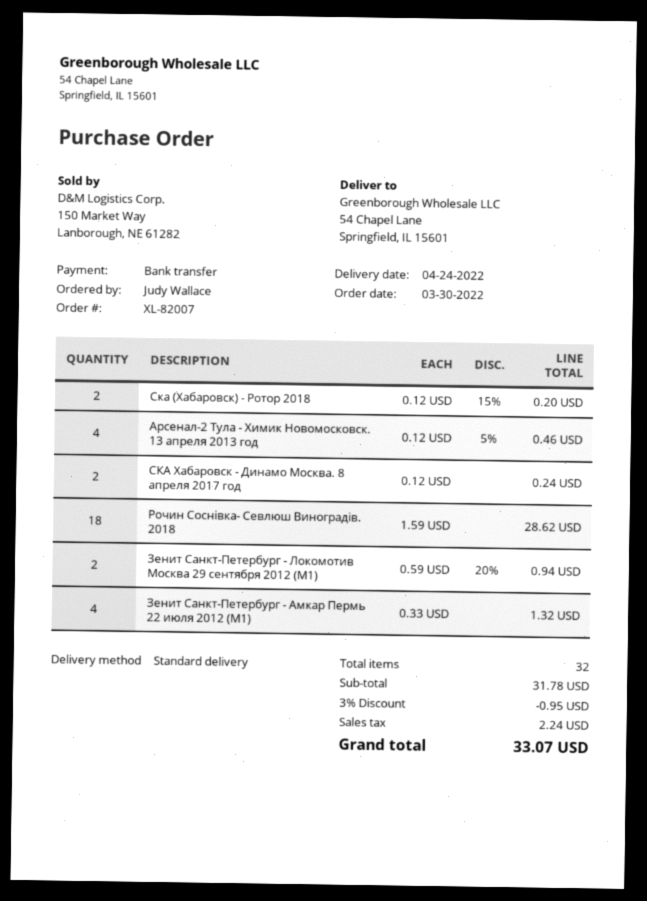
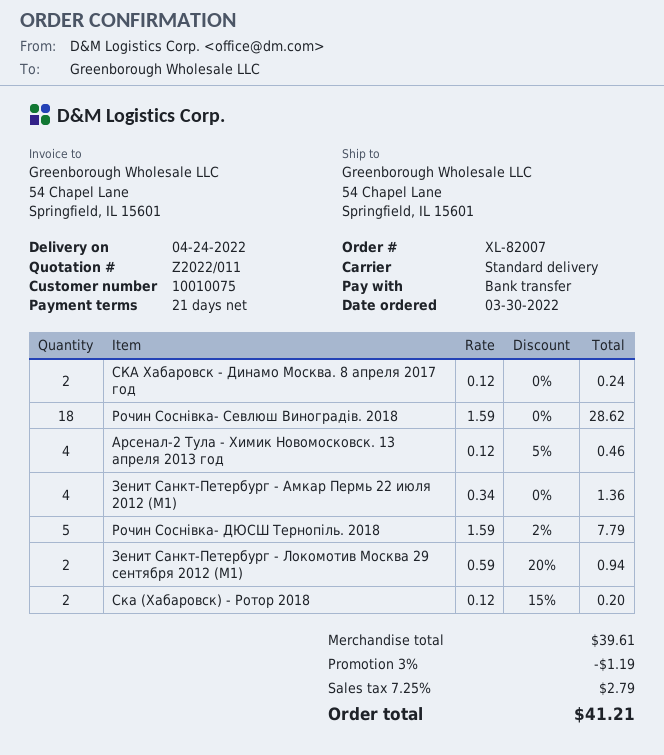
Зенит Санкт-Петербург - Амкар Пермь 22 июля 2012 (М1): 4 x 0.33 = 1.32 -> 4 x 0.34 = 1.36
Рочин Соснівка- ДЮСШ Тернопіль. 2018: none -> 5 x 1.59 - 2% = 7.79
subtotal: 31.78 -> 39.61
discount: 3% = 0.95 -> 3% = 1.19
tax: 2.24 -> 2.79
total: 33.07 -> 41.21

